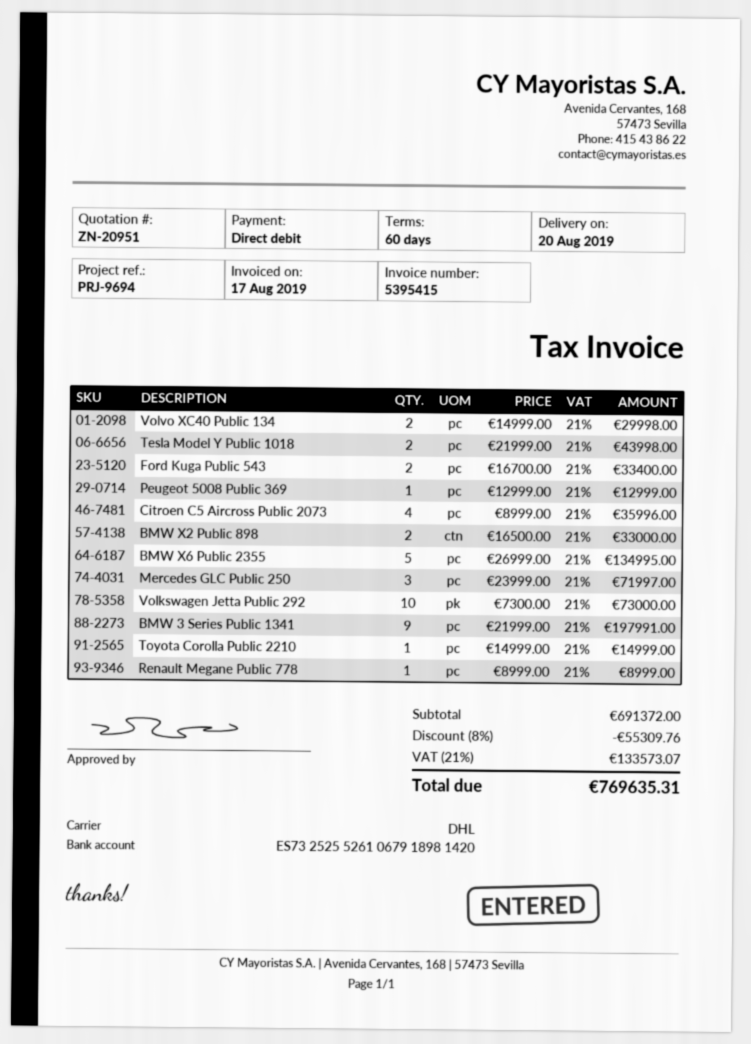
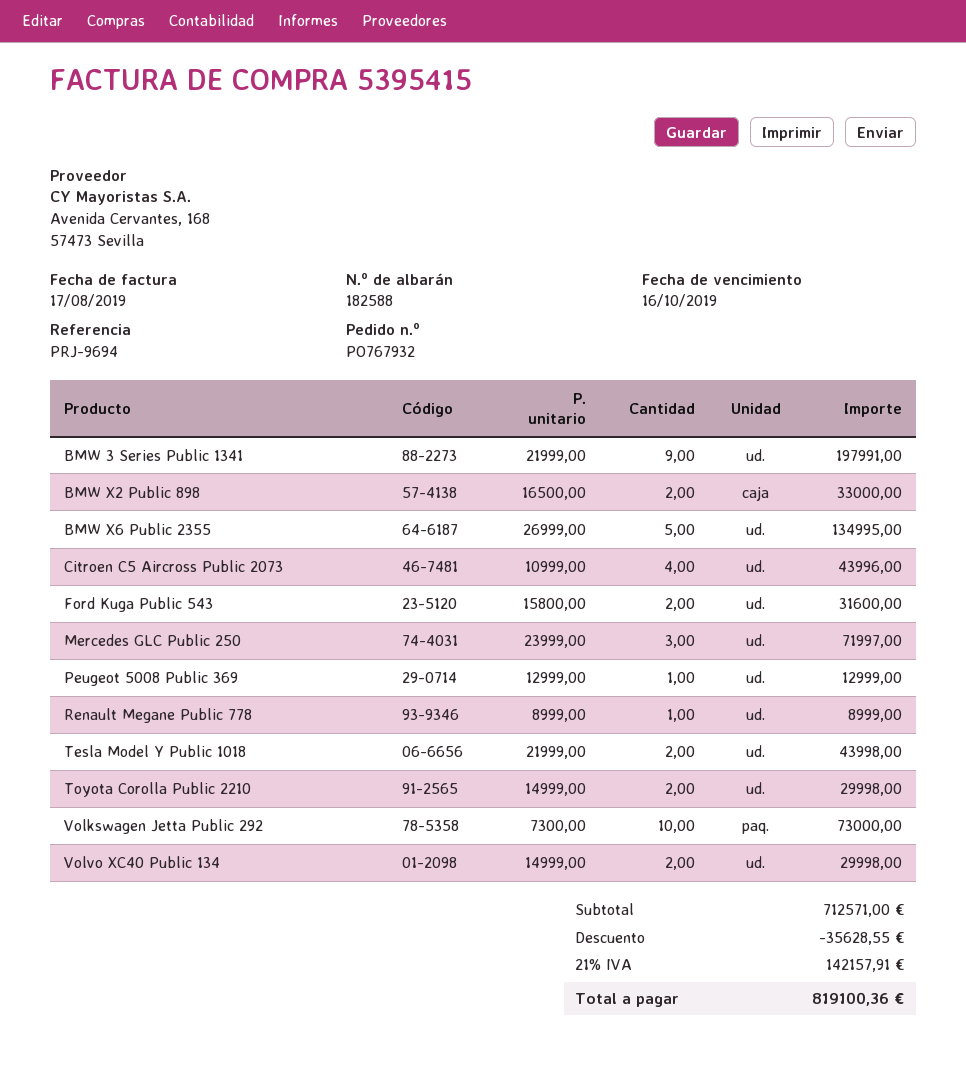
Ford Kuga Public 543: 2 x 16700.00 = 33400.00 -> 2 x 15800.00 = 31600.00
Citroen C5 Aircross Public 2073: 4 x 8999.00 = 35996.00 -> 4 x 10999.00 = 43996.00
Toyota Corolla Public 2210: 1 x 14999.00 = 14999.00 -> 2 x 14999.00 = 29998.00
subtotal: 691372.00 -> 712571.00
discount: 55309.76 -> 35628.55
tax: 21% = 133573.07 -> 21% = 142157.91
total: 769635.31 -> 819100.36

